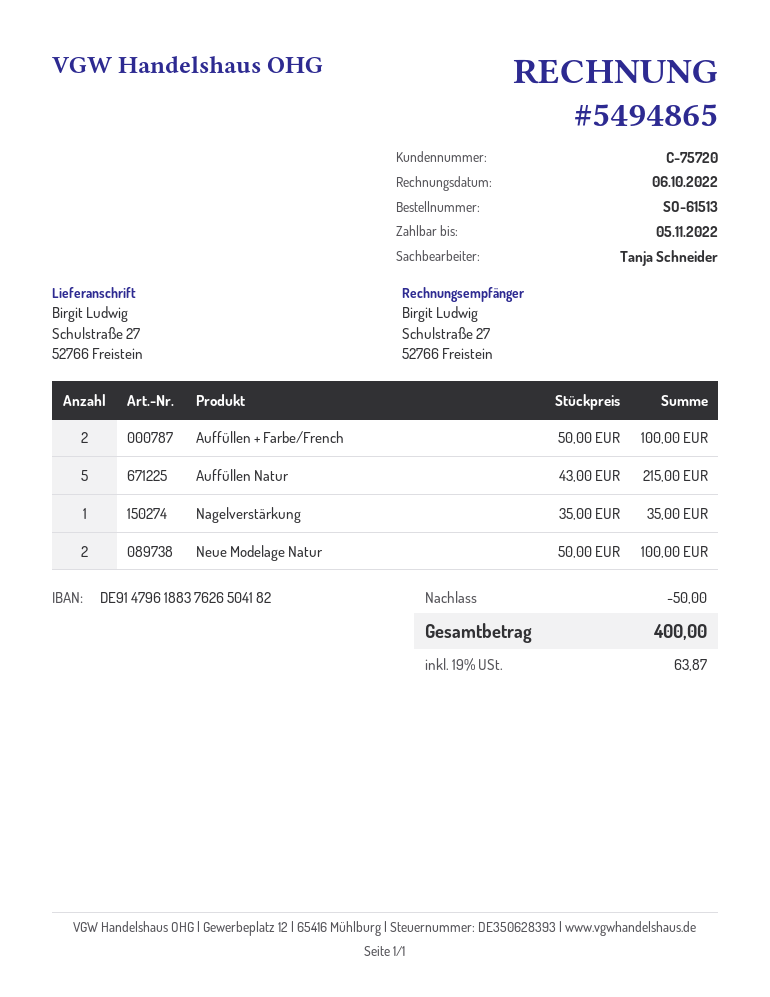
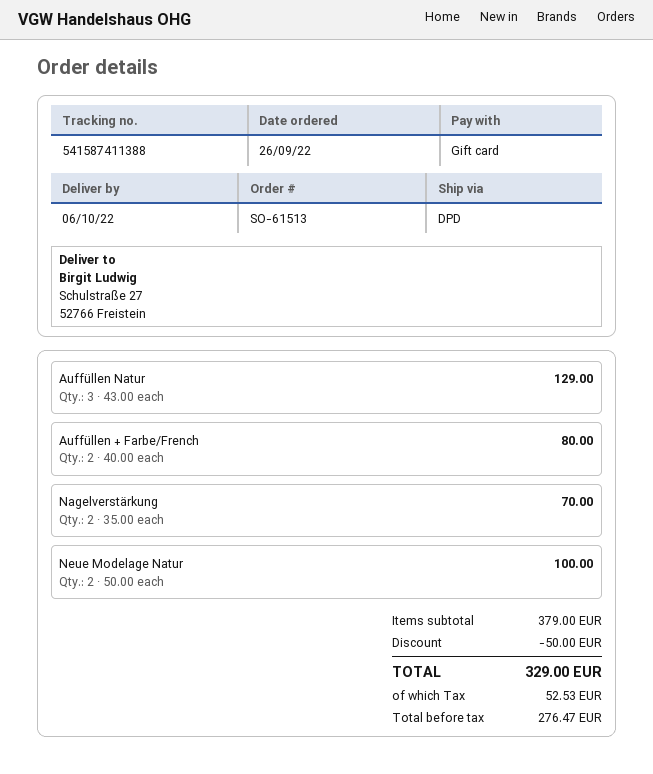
Auffüllen + Farbe/French: 2 x 50.00 = 100.00 -> 2 x 40.00 = 80.00
Auffüllen Natur: 5 x 43.00 = 215.00 -> 3 x 43.00 = 129.00
Nagelverstärkung: 1 x 35.00 = 35.00 -> 2 x 35.00 = 70.00
tax: 63.87 -> 52.53
total: 400.00 -> 329.00

